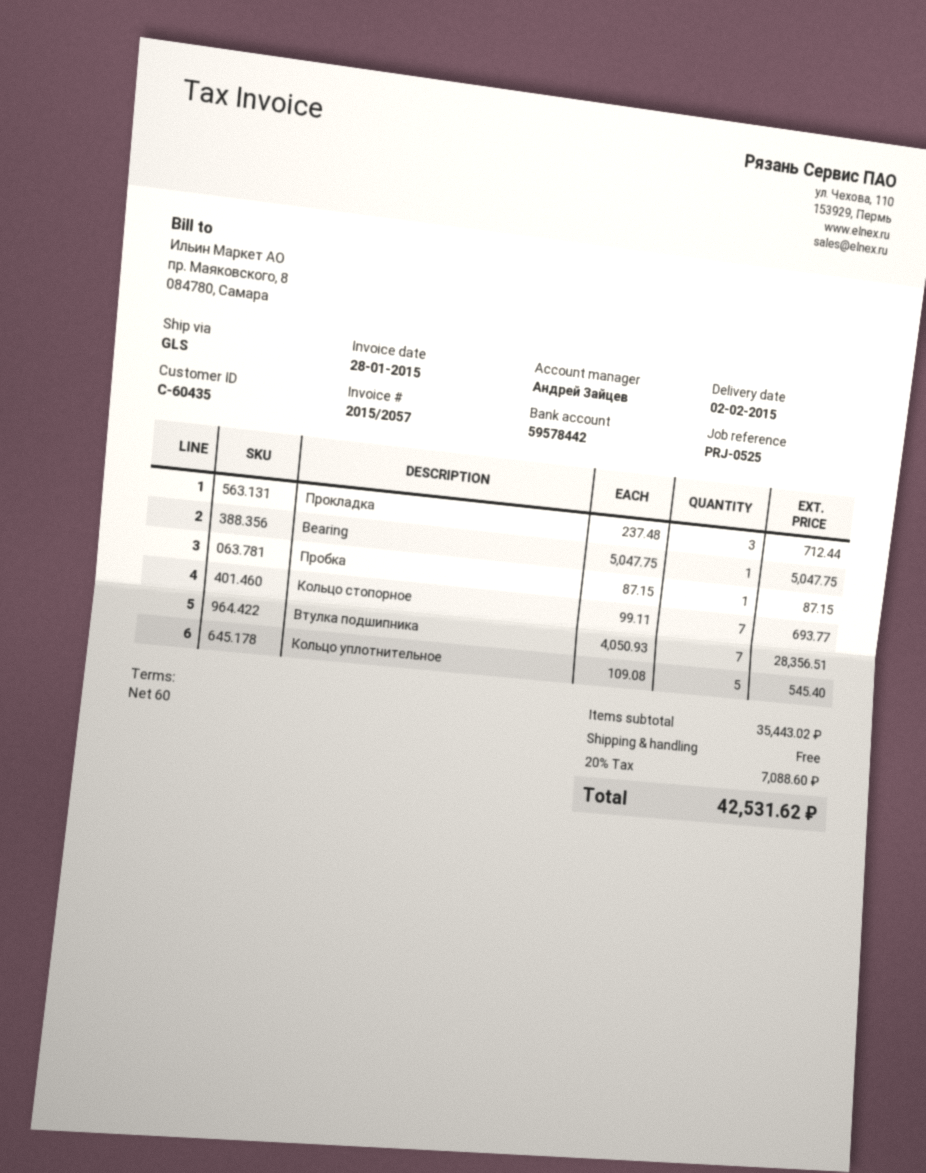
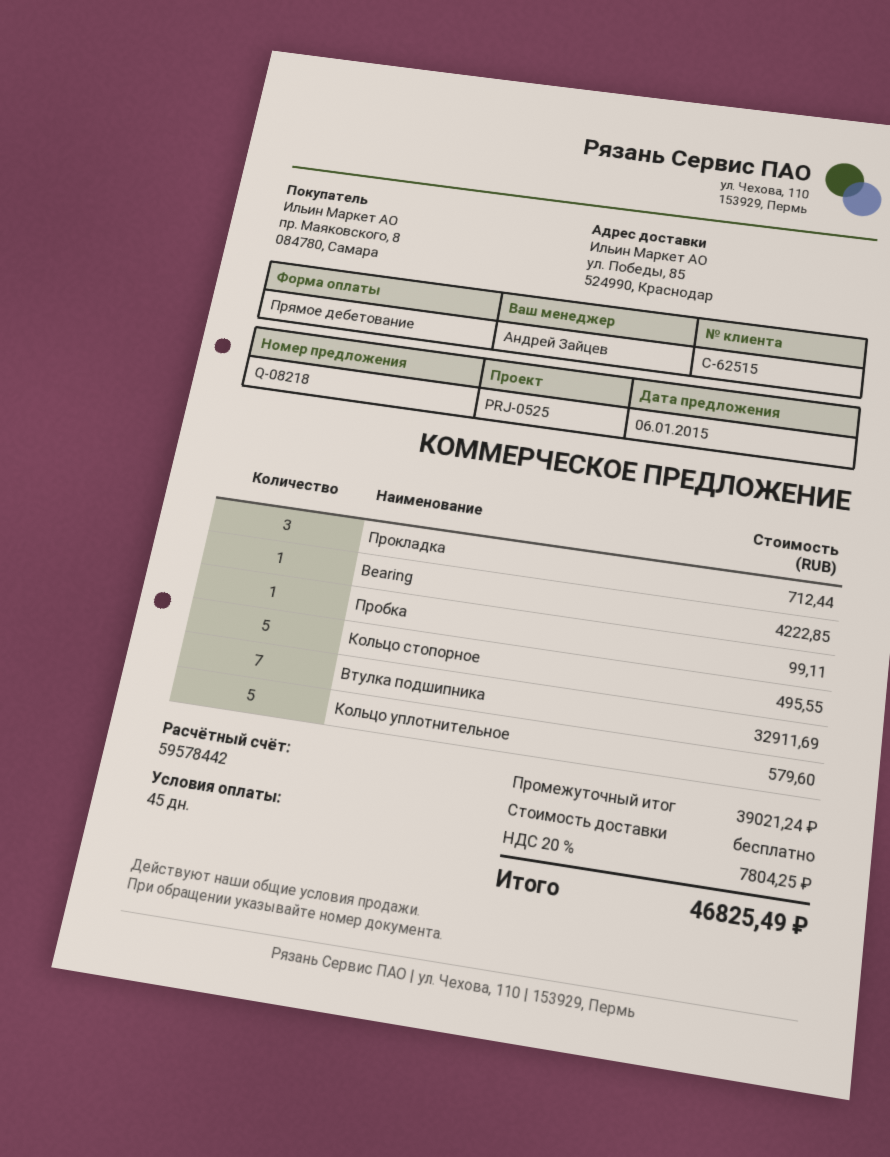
payment terms: 60 days -> 45 days
customer number: C-60435 -> C-62515
Bearing: 1 for 5047.75 -> 1 for 4222.85
Пробка: 1 for 87.15 -> 1 for 99.11
Кольцо стопорное: 7 for 693.77 -> 5 for 495.55
Втулка подшипника: 7 for 28356.51 -> 7 for 32911.69
Кольцо уплотнительное: 5 for 545.40 -> 5 for 579.60
subtotal: 35443.02 -> 39021.24
tax: 20% = 7088.60 -> 20% = 7804.25
total: 42531.62 -> 46825.49

